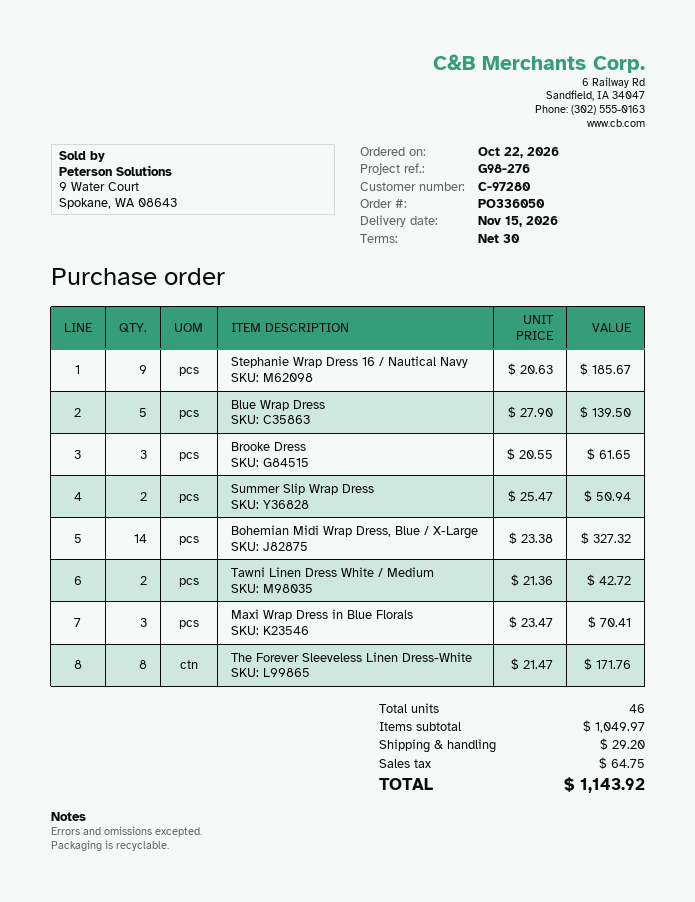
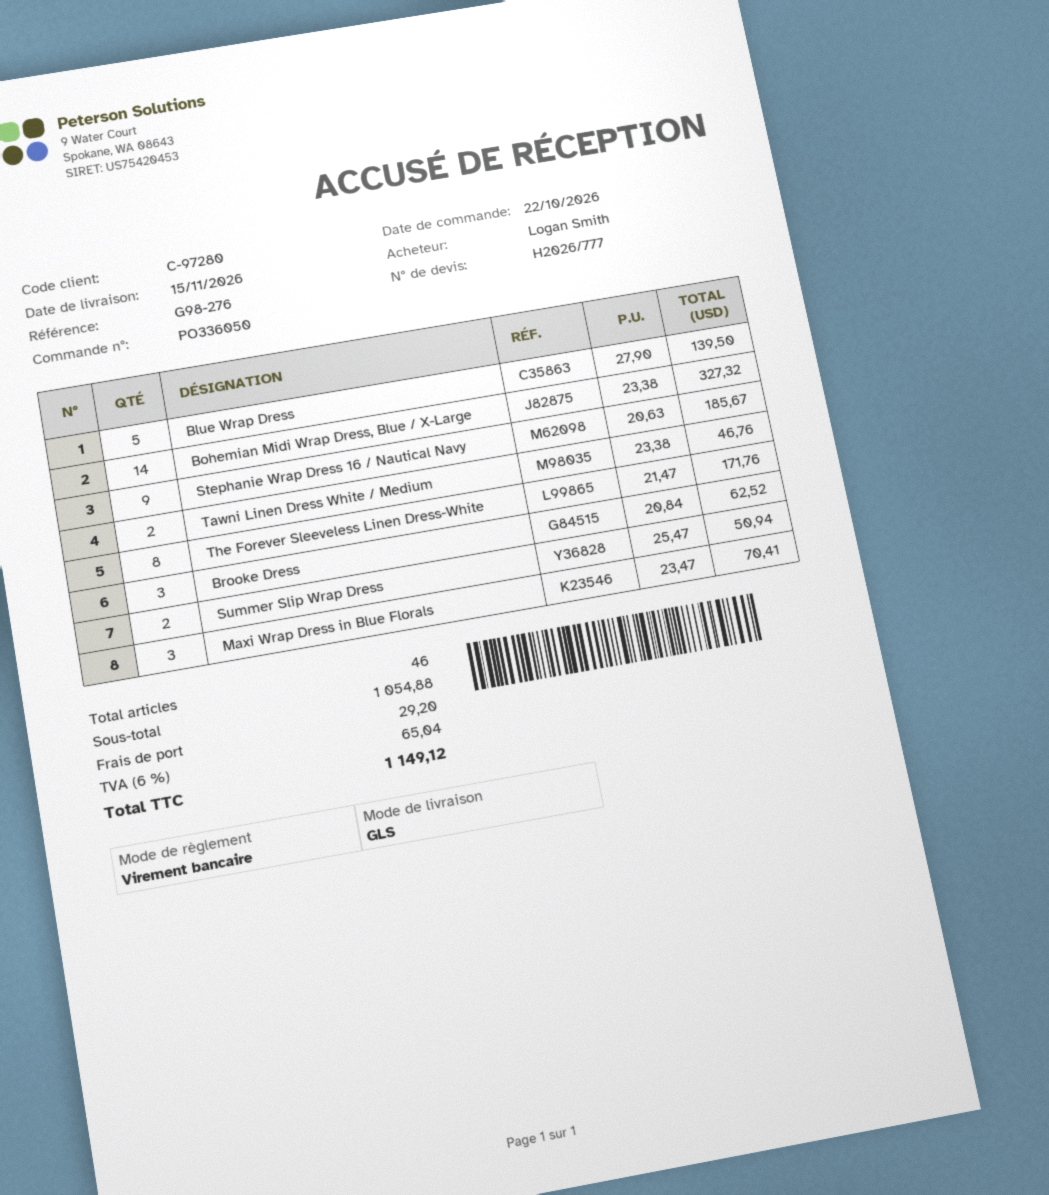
Brooke Dress: 3 x 20.55 = 61.65 -> 3 x 20.84 = 62.52
Tawni Linen Dress White / Medium: 2 x 21.36 = 42.72 -> 2 x 23.38 = 46.76
subtotal: 1049.97 -> 1054.88
tax: 64.75 -> 65.04
total: 1143.92 -> 1149.12

